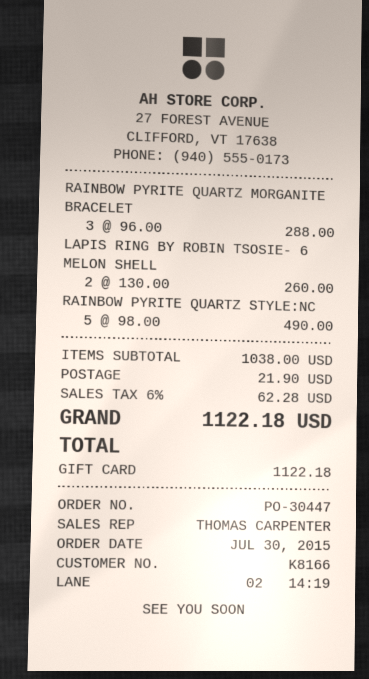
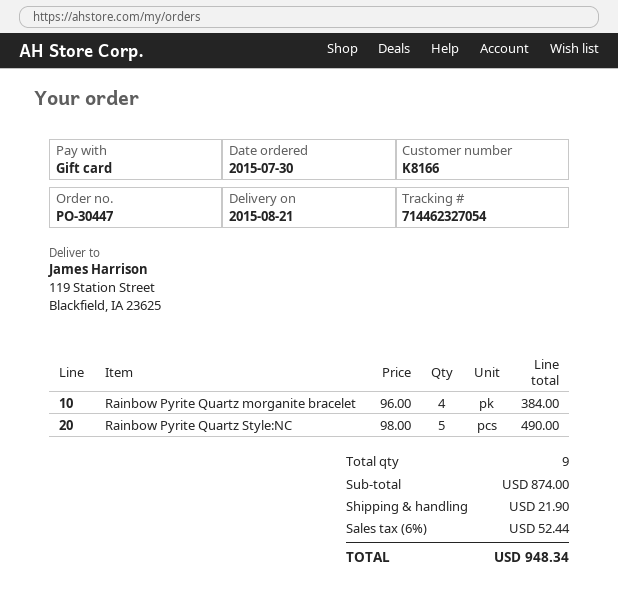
RAINBOW PYRITE QUARTZ MORGANITE BRACELET: 3 x 96.00 = 288.00 -> 4 x 96.00 = 384.00
LAPIS RING BY ROBIN TSOSIE- 6 MELON SHELL: 2 x 130.00 = 260.00 -> none
subtotal: 1038.00 -> 874.00
tax: 6% = 62.28 -> 6% = 52.44
total: 1122.18 -> 948.34

